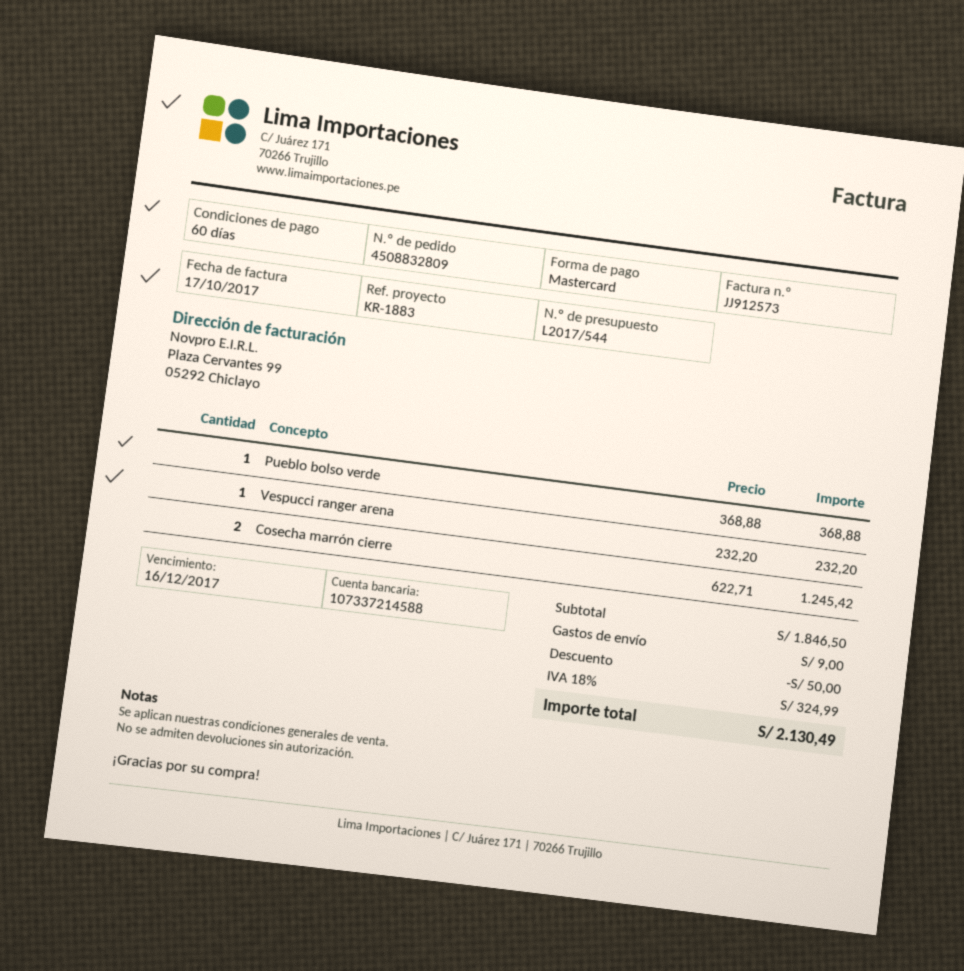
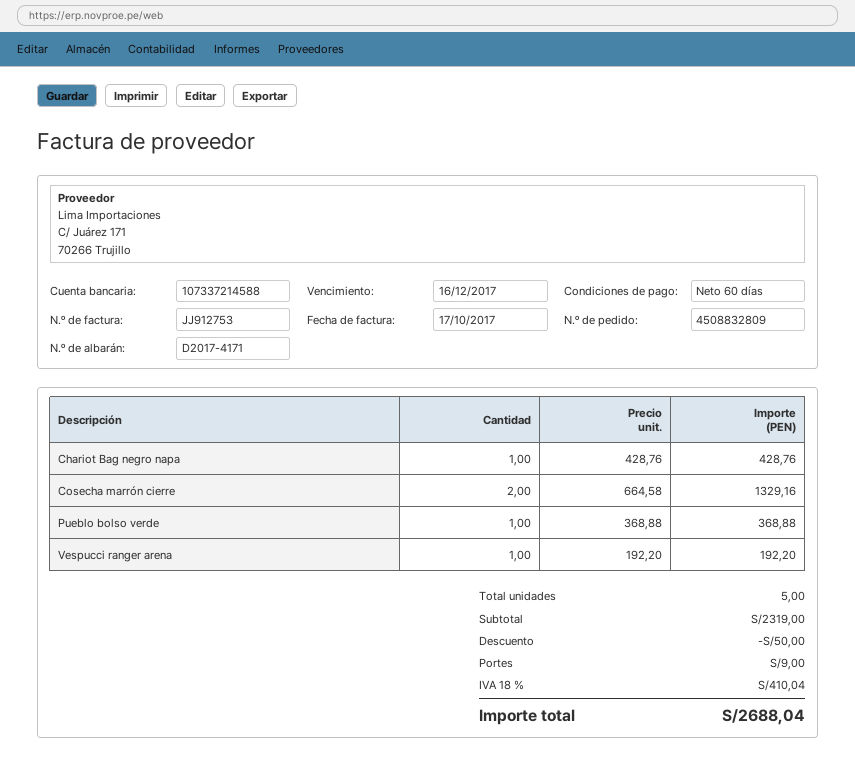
invoice number: JJ912573 -> JJ912753
Vespucci ranger arena: 1 x 232.20 = 232.20 -> 1 x 192.20 = 192.20
Cosecha marrón cierre: 2 x 622.71 = 1245.42 -> 2 x 664.58 = 1329.16
Chariot Bag negro napa: none -> 1 x 428.76 = 428.76
subtotal: 1846.50 -> 2319.00
tax: 18% = 324.99 -> 18% = 410.04
total: 2130.49 -> 2688.04

